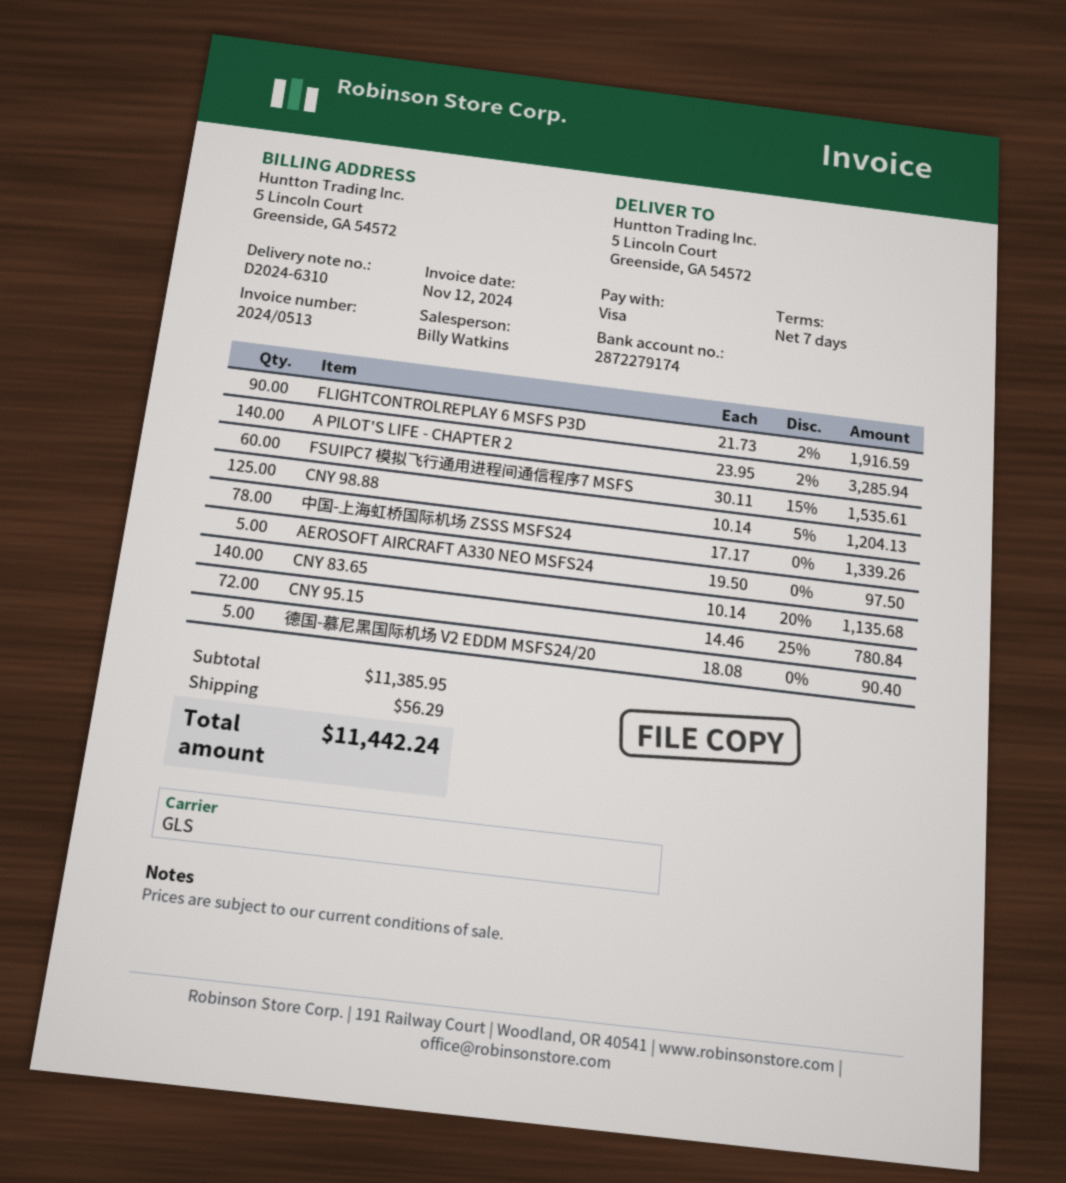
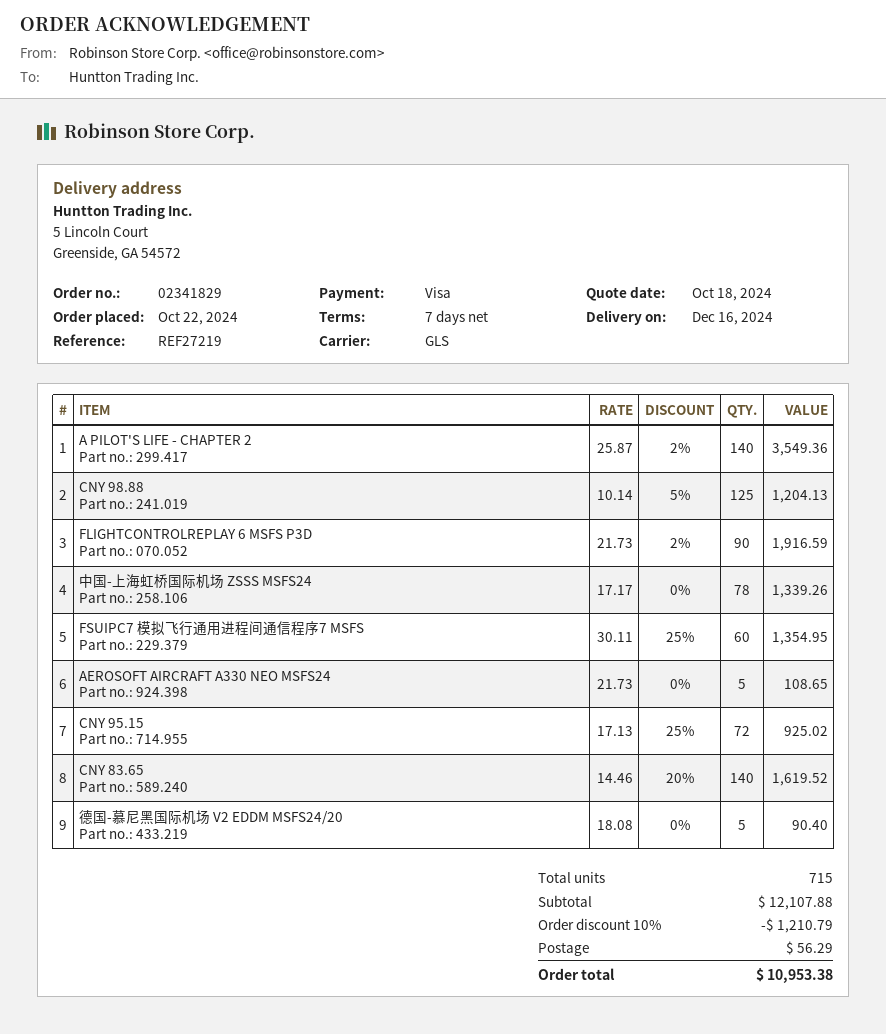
A PILOT'S LIFE - CHAPTER 2: 140 x 23.95 - 2% = 3285.94 -> 140 x 25.87 - 2% = 3549.36
FSUIPC7 模拟飞行通用进程间通信程序7 MSFS: 60 x 30.11 - 15% = 1535.61 -> 60 x 30.11 - 25% = 1354.95
AEROSOFT AIRCRAFT A330 NEO MSFS24: 5 x 19.50 = 97.50 -> 5 x 21.73 = 108.65
CNY 83.65: 140 x 10.14 - 20% = 1135.68 -> 140 x 14.46 - 20% = 1619.52
CNY 95.15: 72 x 14.46 - 25% = 780.84 -> 72 x 17.13 - 25% = 925.02
subtotal: 11385.95 -> 12107.88
discount: none -> 10% = 1210.79
total: 11442.24 -> 10953.38

